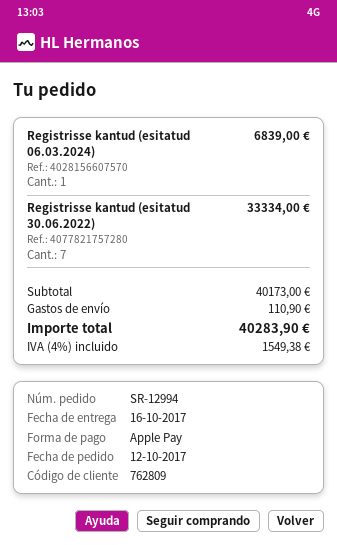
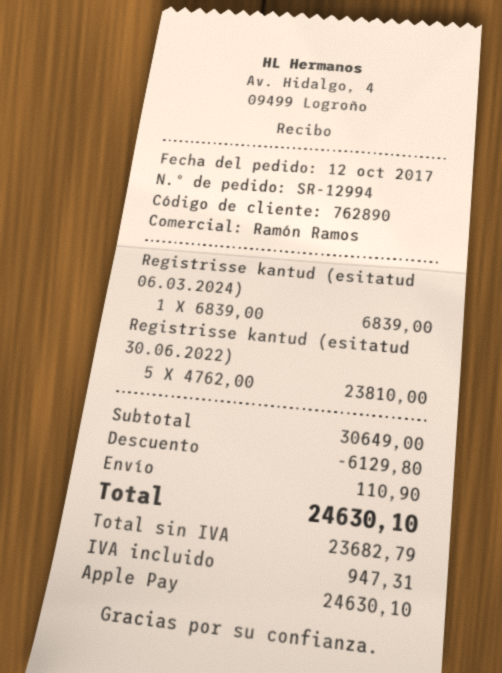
customer number: 762809 -> 762890
Registrisse kantud (esitatud 30.06.2022): 7 for 33334.00 -> 5 for 23810.00
subtotal: 40173.00 -> 30649.00
discount: none -> 6129.80
tax: 1549.38 -> 947.31
total: 40283.90 -> 24630.10

